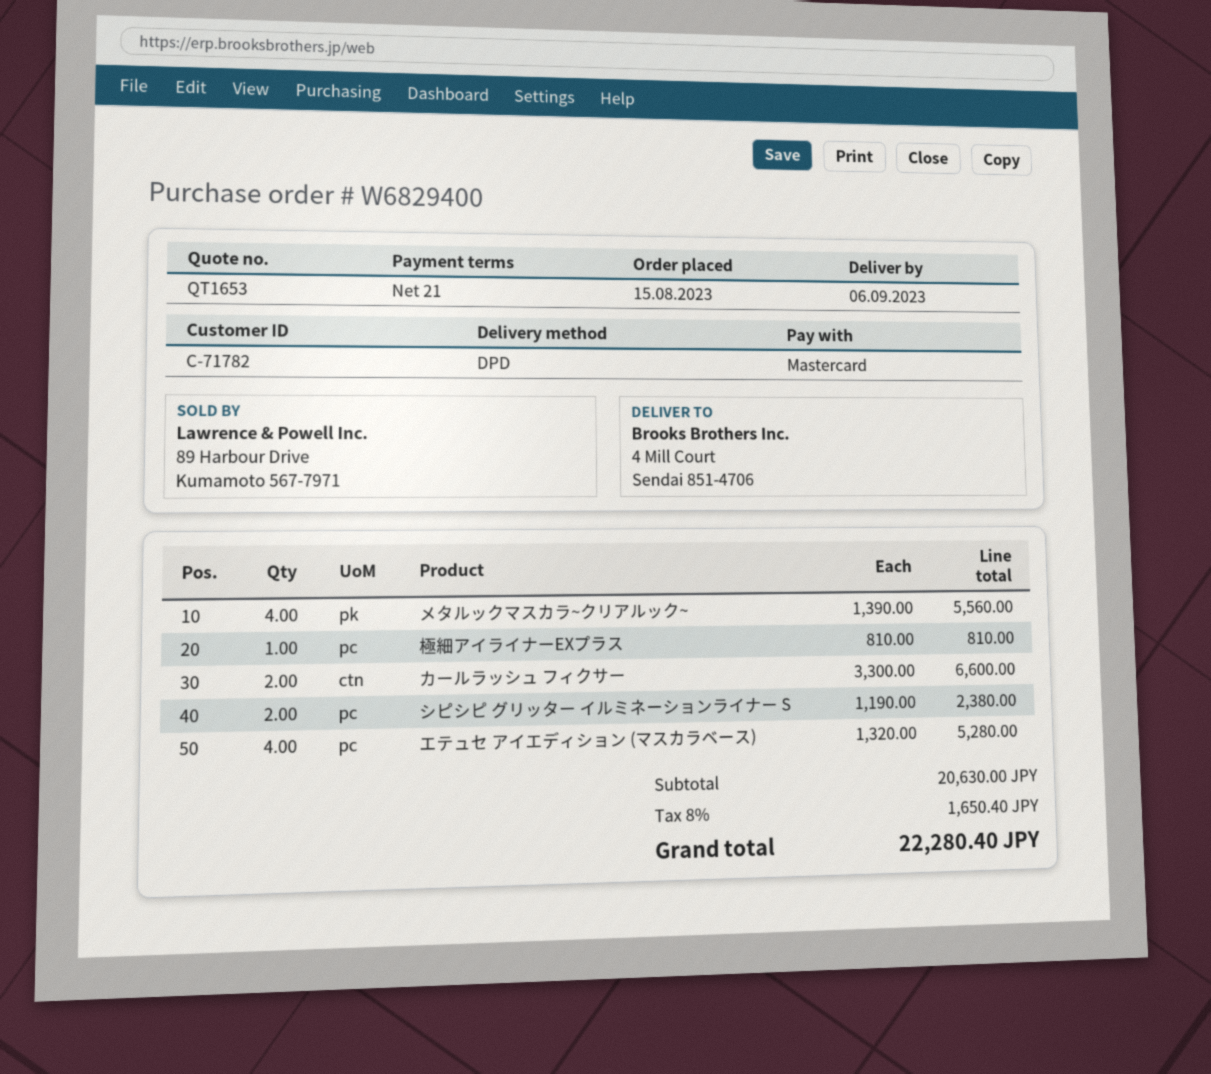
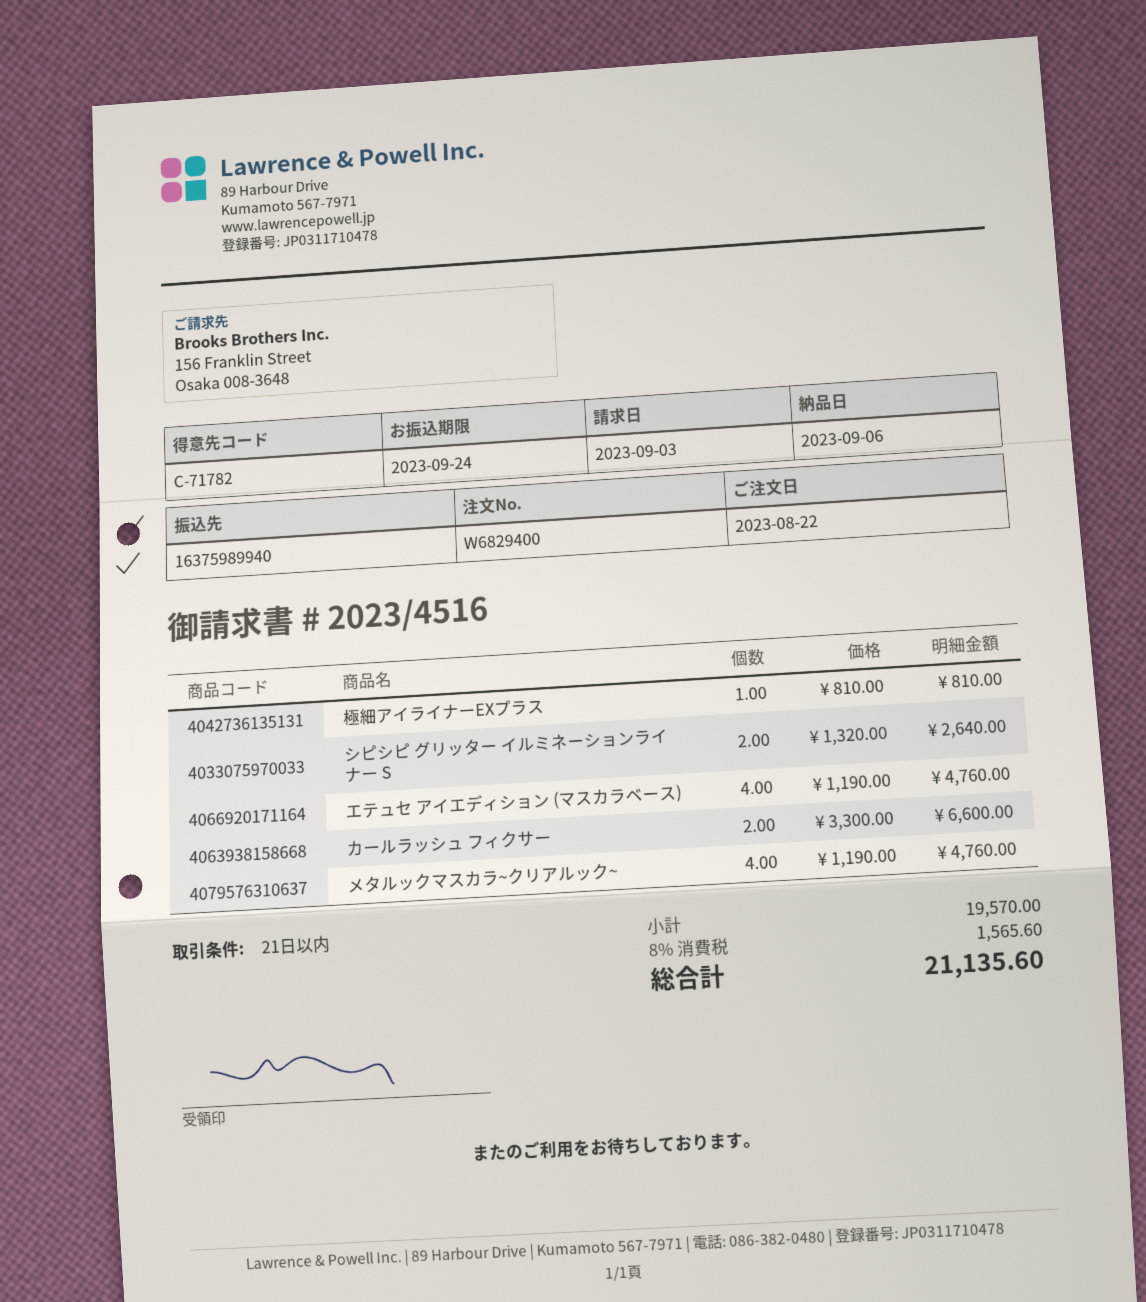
order date: 2023-08-15 -> 2023-08-22
メタルックマスカラ~クリアルック~: 4 x 1390.00 = 5560.00 -> 4 x 1190.00 = 4760.00
シピシピ グリッター イルミネーションライナー S: 2 x 1190.00 = 2380.00 -> 2 x 1320.00 = 2640.00
エテュセ アイエディション (マスカラベース): 4 x 1320.00 = 5280.00 -> 4 x 1190.00 = 4760.00
subtotal: 20630.00 -> 19570.00
tax: 8% = 1650.40 -> 8% = 1565.60
total: 22280.40 -> 21135.60

